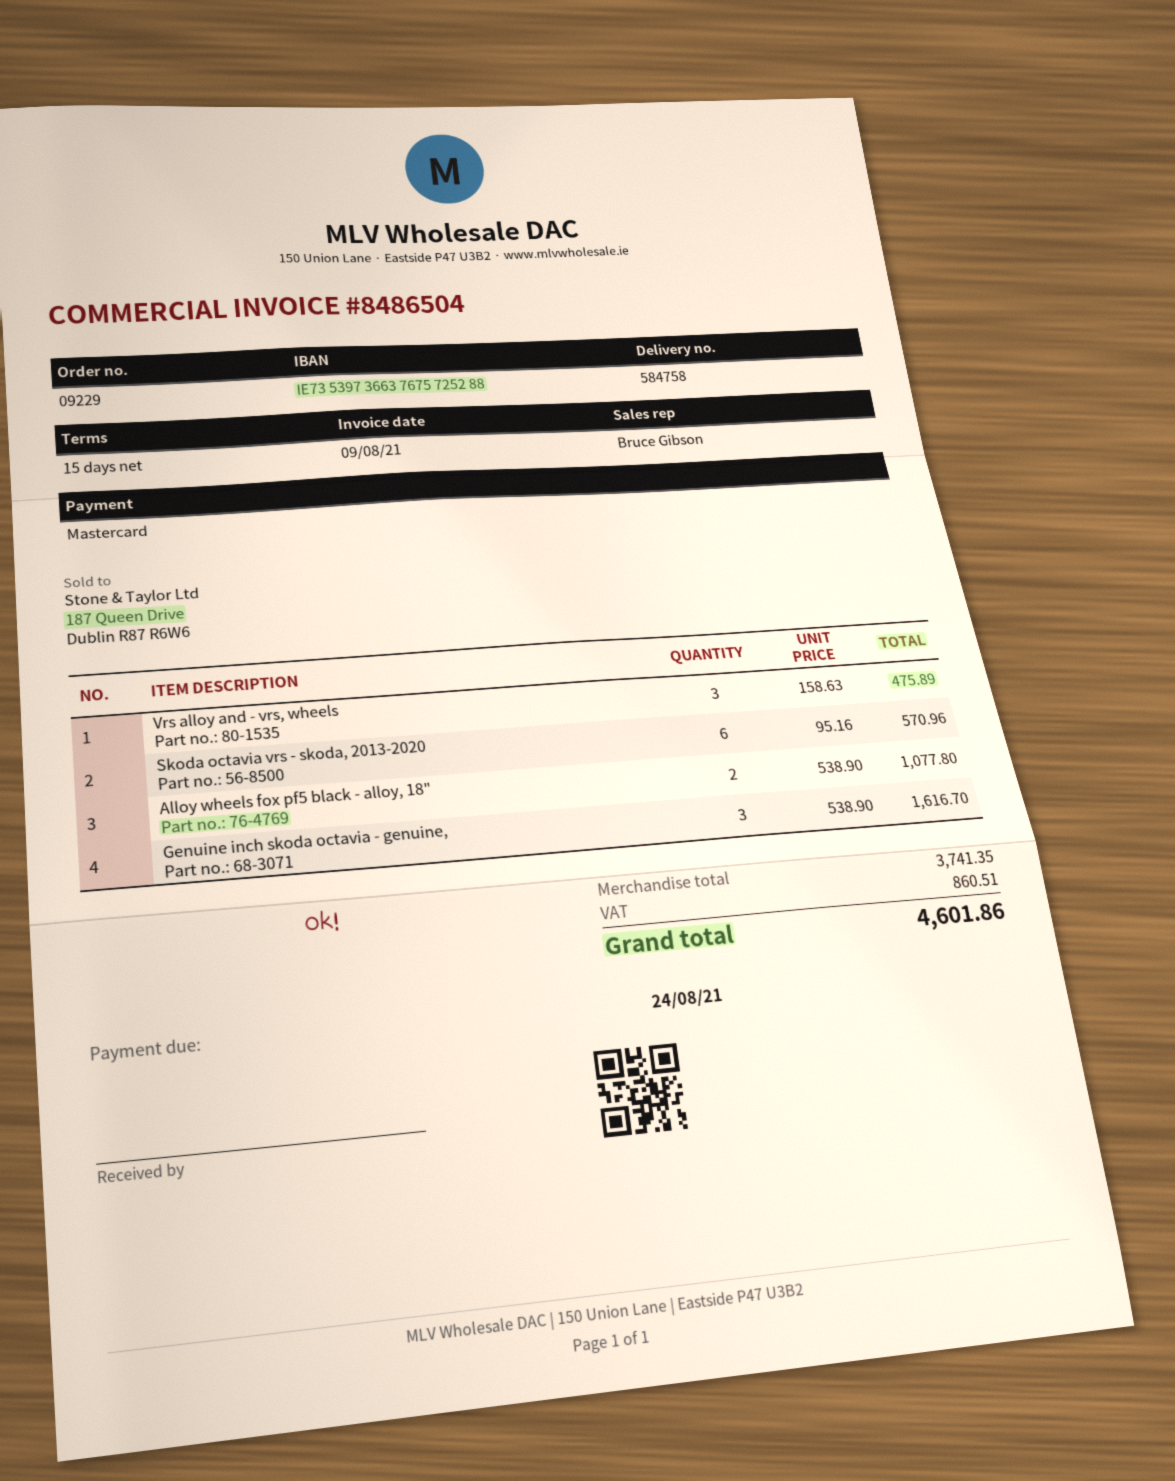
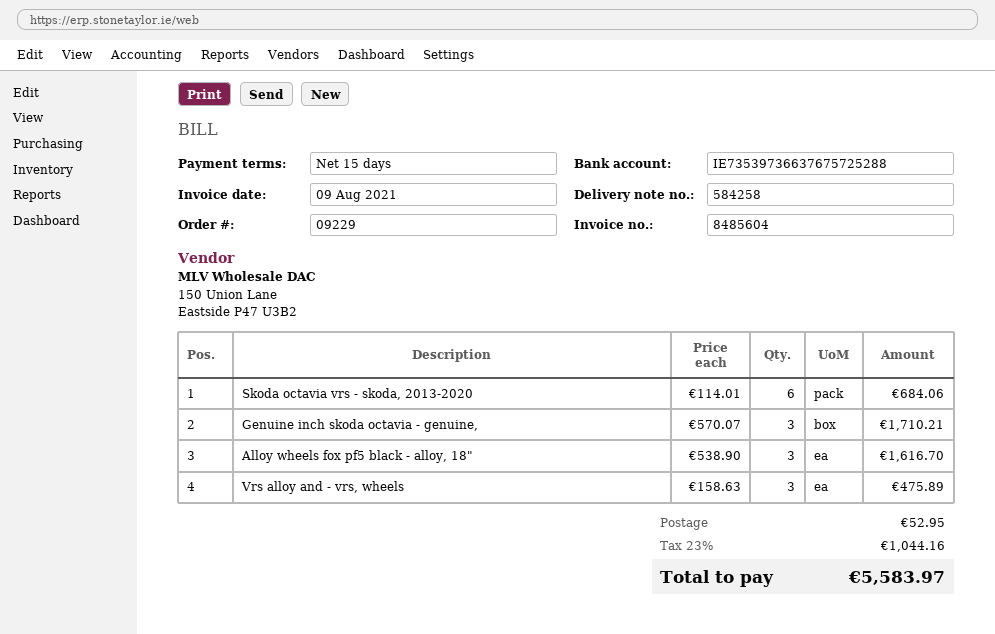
delivery note number: 584758 -> 584258
invoice number: 8486504 -> 8485604
Skoda octavia vrs - skoda, 2013-2020: 6 x 95.16 = 570.96 -> 6 x 114.01 = 684.06
Alloy wheels fox pf5 black - alloy, 18": 2 x 538.90 = 1077.80 -> 3 x 538.90 = 1616.70
Genuine inch skoda octavia - genuine,: 3 x 538.90 = 1616.70 -> 3 x 570.07 = 1710.21
shipping: none -> 52.95
tax: 860.51 -> 1044.16
total: 4601.86 -> 5583.97

